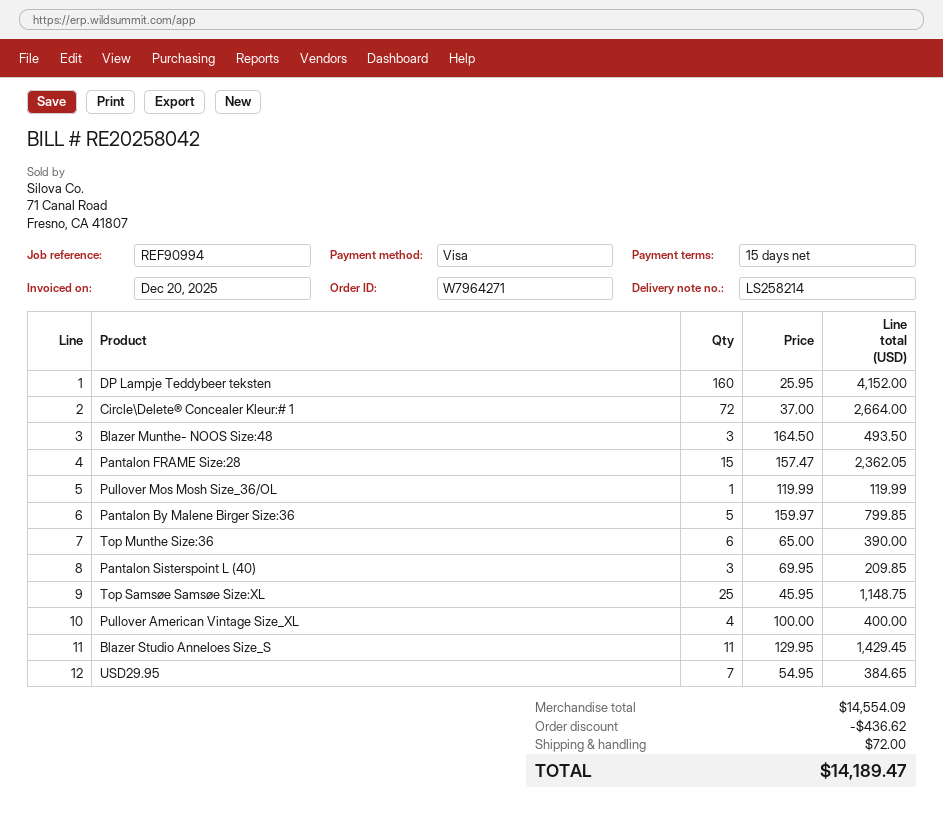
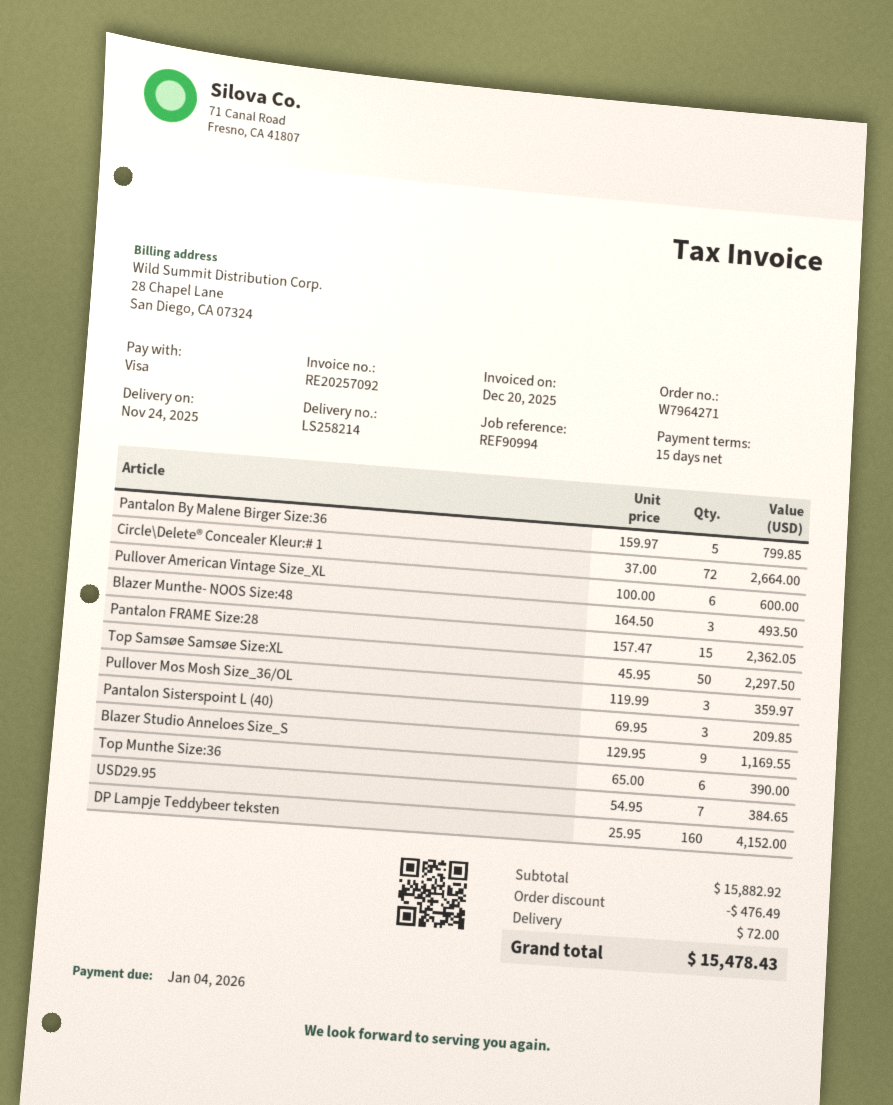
invoice number: RE20258042 -> RE20257092
Pullover Mos Mosh Size_36/OL: 1 x 119.99 = 119.99 -> 3 x 119.99 = 359.97
Top Samsøe Samsøe Size:XL: 25 x 45.95 = 1148.75 -> 50 x 45.95 = 2297.50
Pullover American Vintage Size_XL: 4 x 100.00 = 400.00 -> 6 x 100.00 = 600.00
Blazer Studio Anneloes Size_S: 11 x 129.95 = 1429.45 -> 9 x 129.95 = 1169.55
subtotal: 14554.09 -> 15882.92
discount: 436.62 -> 476.49
total: 14189.47 -> 15478.43

